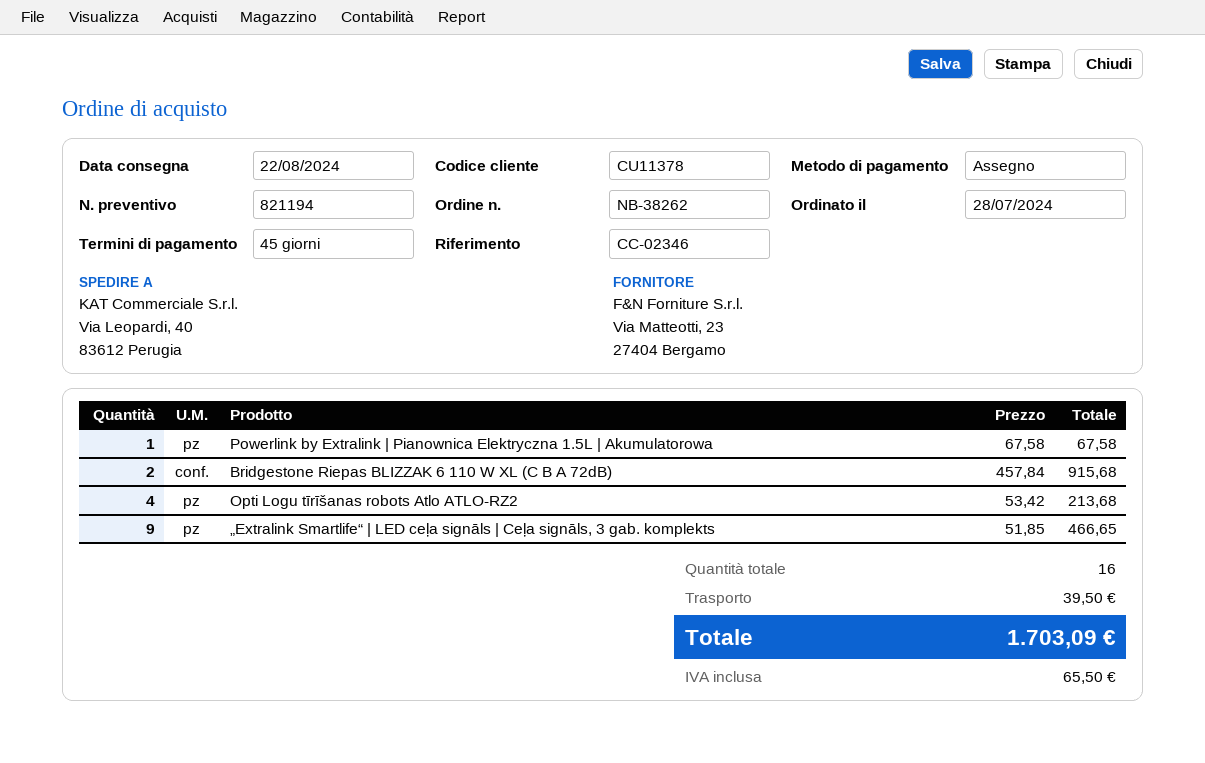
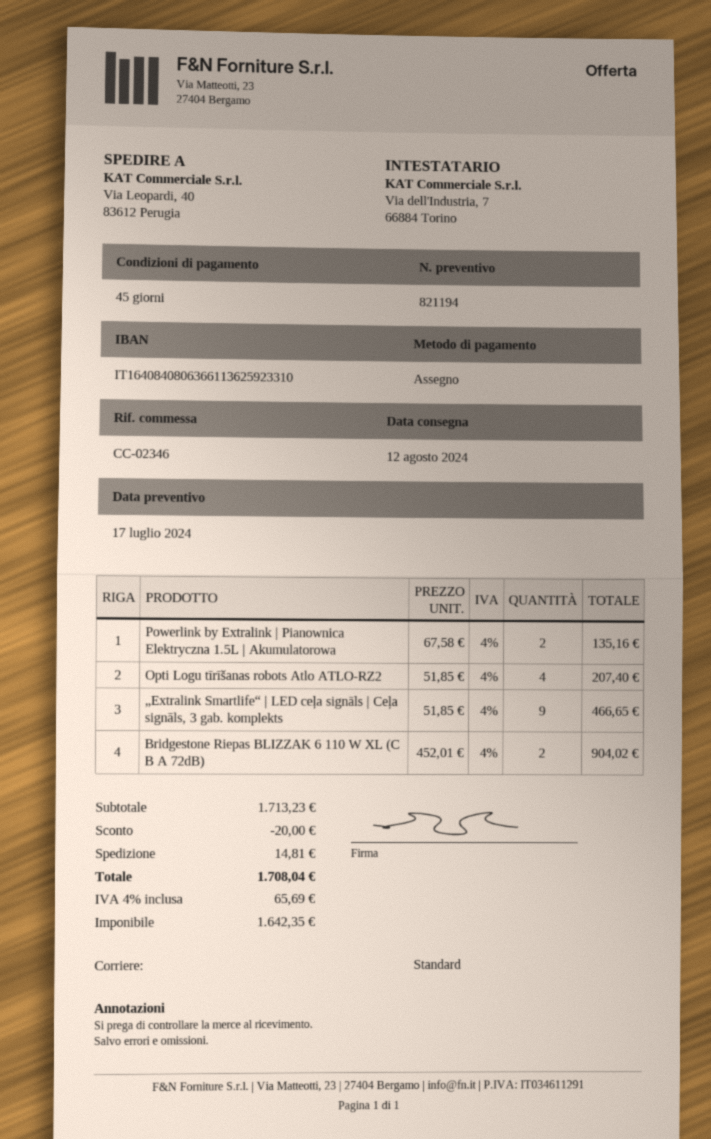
delivery date: 2024-08-22 -> 2024-08-12
Powerlink by Extralink | Pianownica Elektryczna 1.5L | Akumulatorowa: 1 x 67.58 = 67.58 -> 2 x 67.58 = 135.16
Bridgestone Riepas BLIZZAK 6 110 W XL (C B A 72dB): 2 x 457.84 = 915.68 -> 2 x 452.01 = 904.02
Opti Logu tīrīšanas robots Atlo ATLO-RZ2: 4 x 53.42 = 213.68 -> 4 x 51.85 = 207.40
discount: none -> 20.00
shipping: 39.50 -> 14.81
tax: 65.50 -> 65.69
total: 1703.09 -> 1708.04

